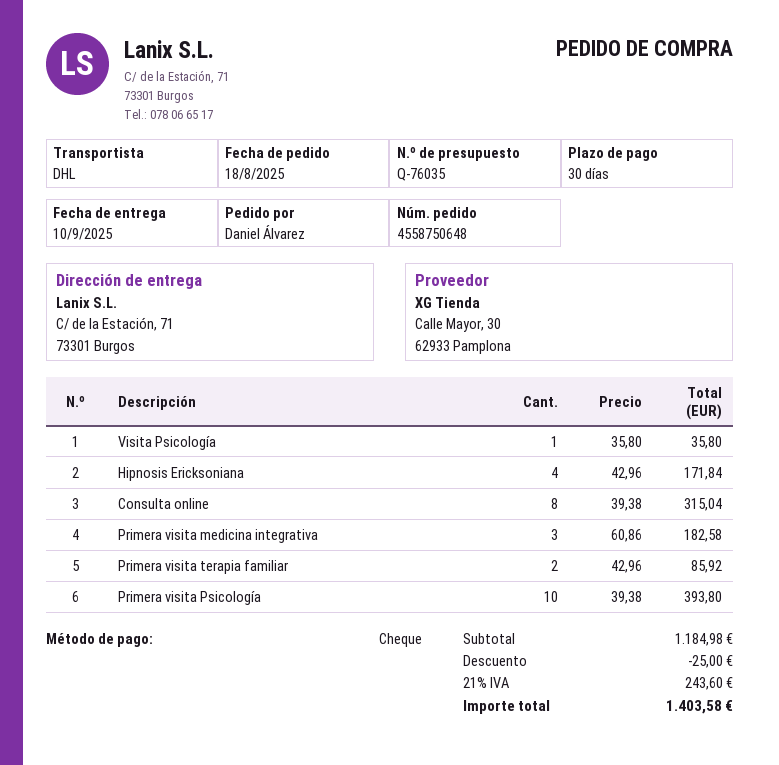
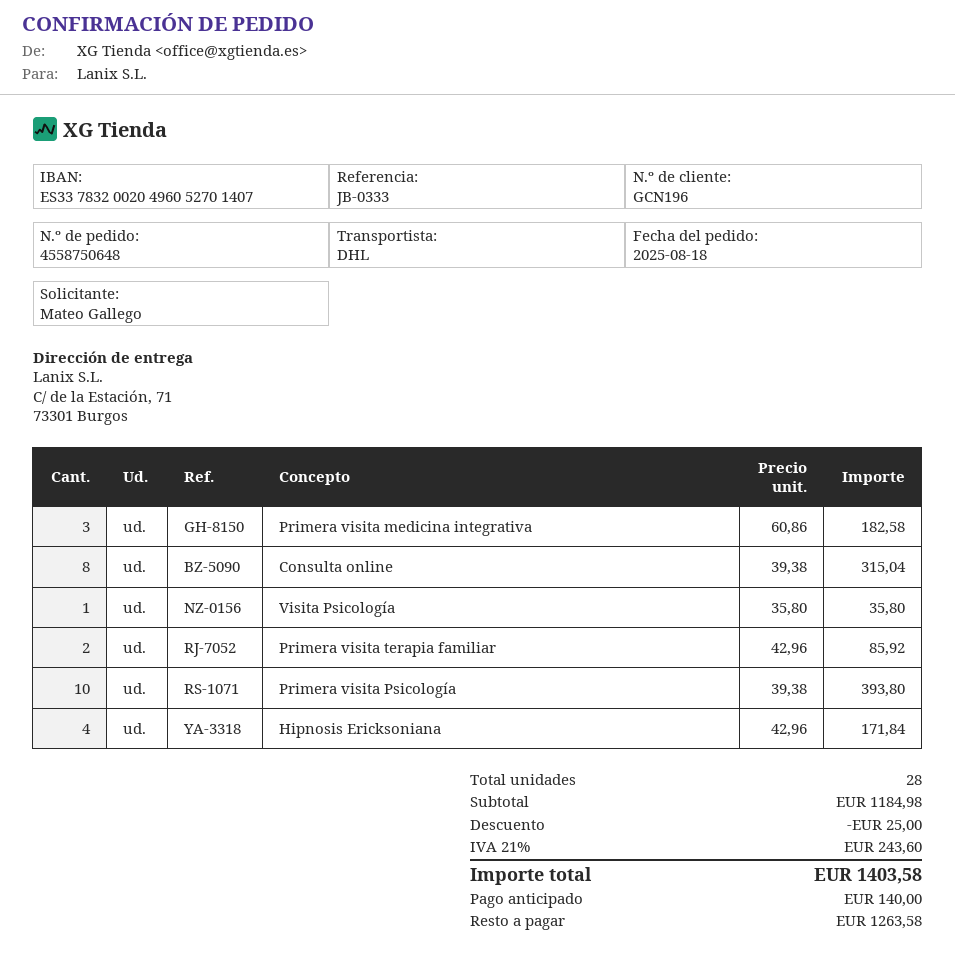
ordered by: Daniel Álvarez -> Mateo Gallego

